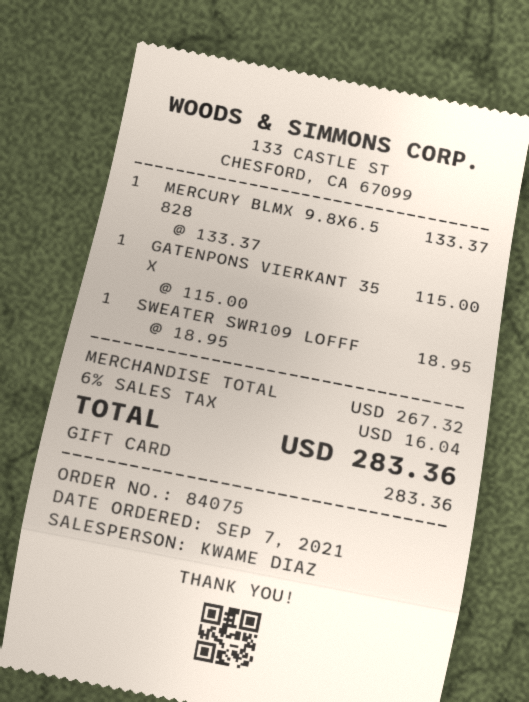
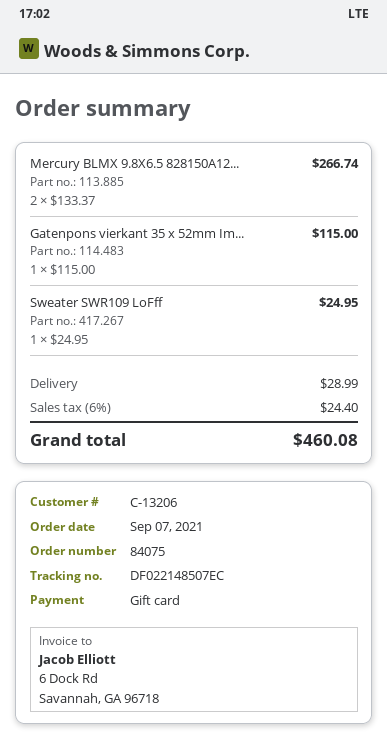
MERCURY BLMX 9.8X6.5 828: 1 x 133.37 = 133.37 -> 2 x 133.37 = 266.74
SWEATER SWR109 LOFFF: 1 x 18.95 = 18.95 -> 1 x 24.95 = 24.95
shipping: none -> 28.99
tax: 6% = 16.04 -> 6% = 24.40
total: 283.36 -> 460.08

